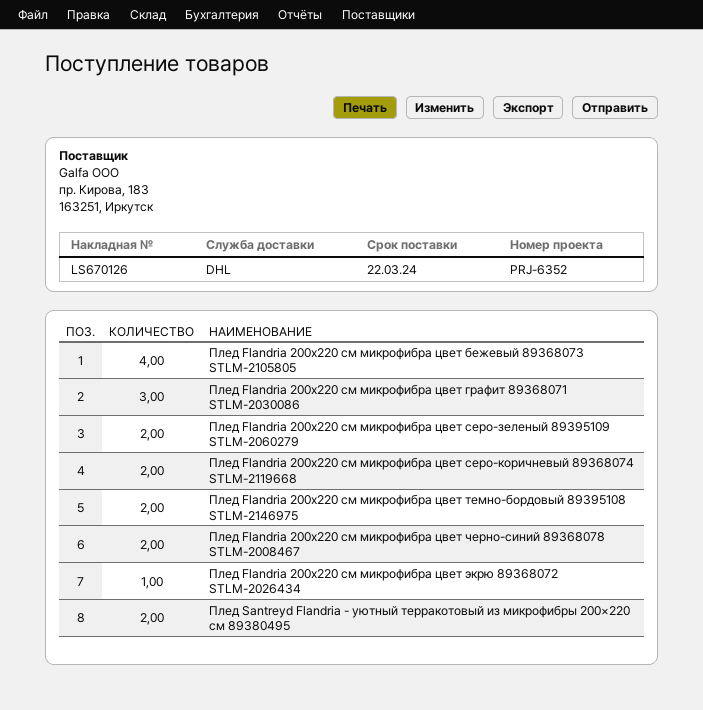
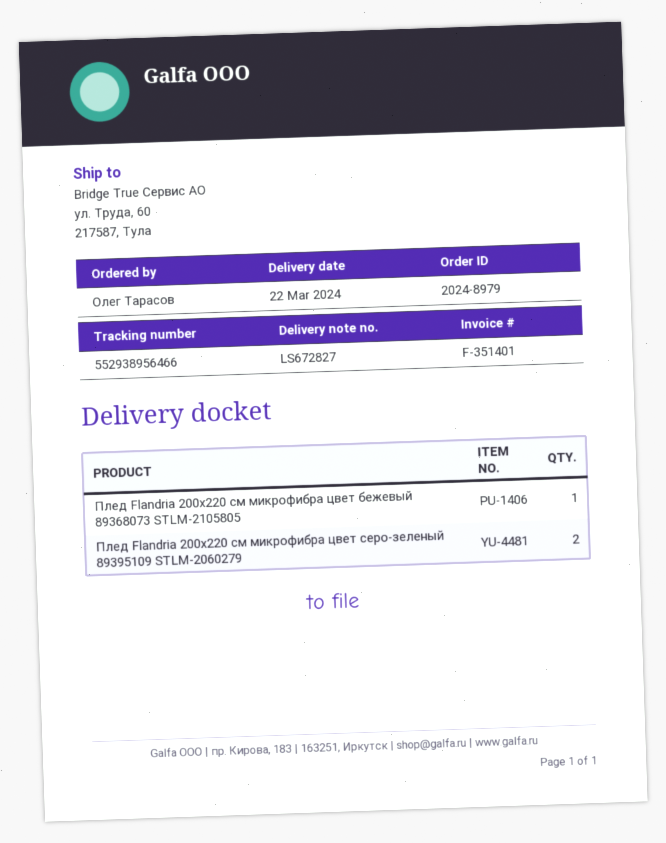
delivery note number: LS670126 -> LS672827
Плед Flandria 200x220 см микрофибра цвет бежевый 89368073 STLM-2105805: 4 -> 1
Плед Flandria 200x220 см микрофибра цвет графит 89368071 STLM-2030086: 3 -> none
Плед Flandria 200x220 см микрофибра цвет серо-коричневый 89368074 STLM-2119668: 2 -> none
Плед Flandria 200x220 см микрофибра цвет темно-бордовый 89395108 STLM-2146975: 2 -> none
Плед Flandria 200x220 см микрофибра цвет черно-синий 89368078 STLM-2008467: 2 -> none
Плед Flandria 200x220 см микрофибра цвет экрю 89368072 STLM-2026434: 1 -> none
Плед Santreyd Flandria - уютный терракотовый из микрофибры 200×220 см 89380495: 2 -> none

